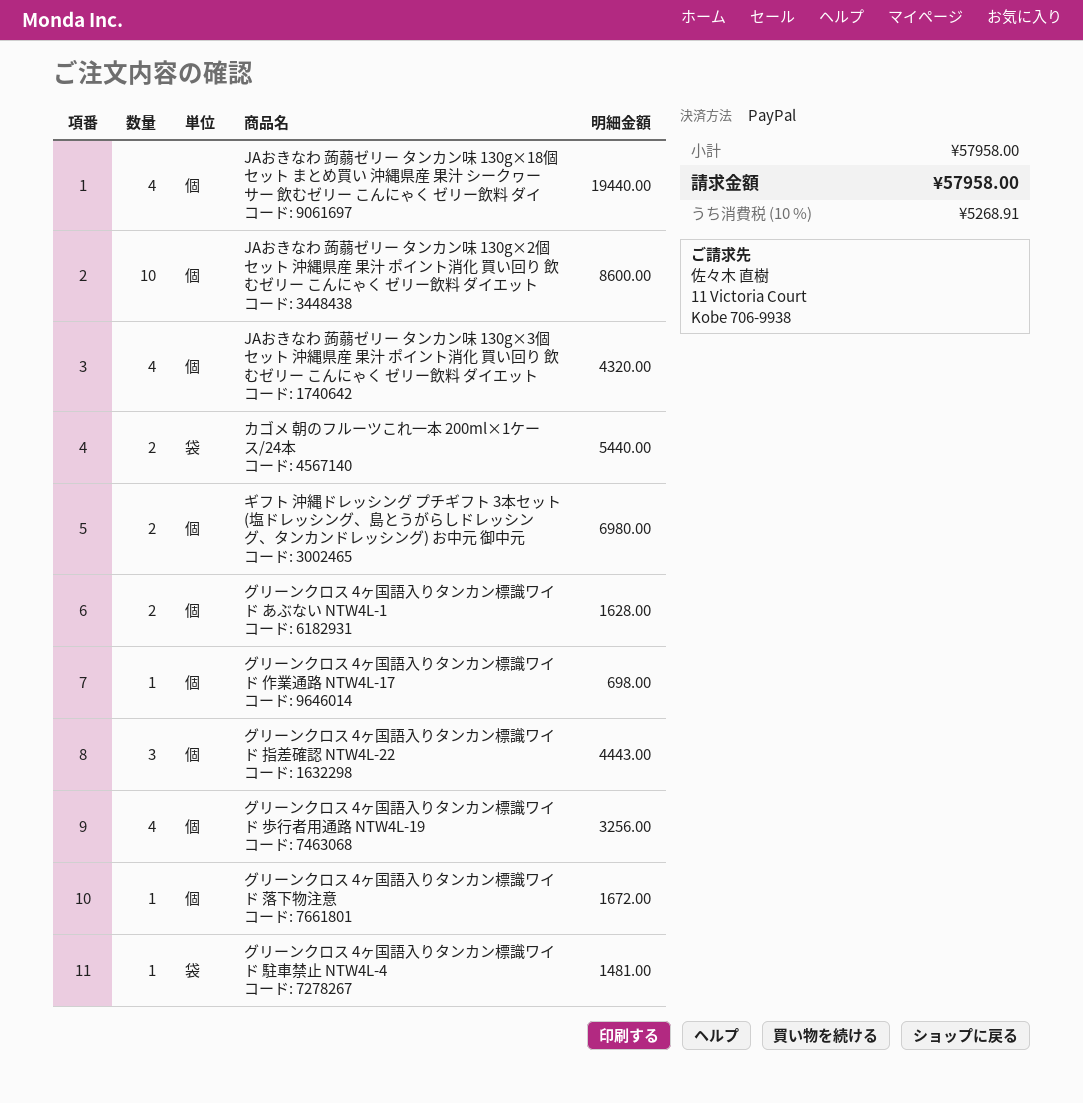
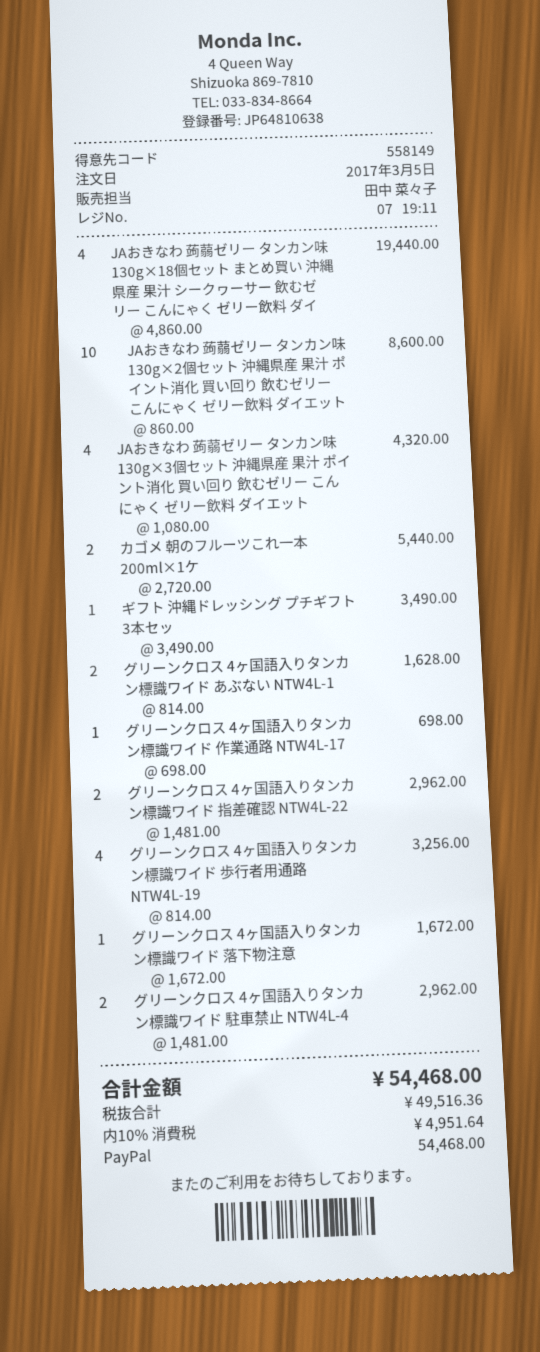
ギフト 沖縄ドレッシング プチギフト 3本セット (塩ドレッシング、島とうがらしドレッシング、タンカンドレッシング) お中元 御中元: 2 for 6980.00 -> 1 for 3490.00
グリーンクロス 4ヶ国語入りタンカン標識ワイド 指差確認 NTW4L-22: 3 for 4443.00 -> 2 for 2962.00
グリーンクロス 4ヶ国語入りタンカン標識ワイド 駐車禁止 NTW4L-4: 1 for 1481.00 -> 2 for 2962.00
tax: 10% = 5268.91 -> 10% = 4951.64
total: 57958.00 -> 54468.00

